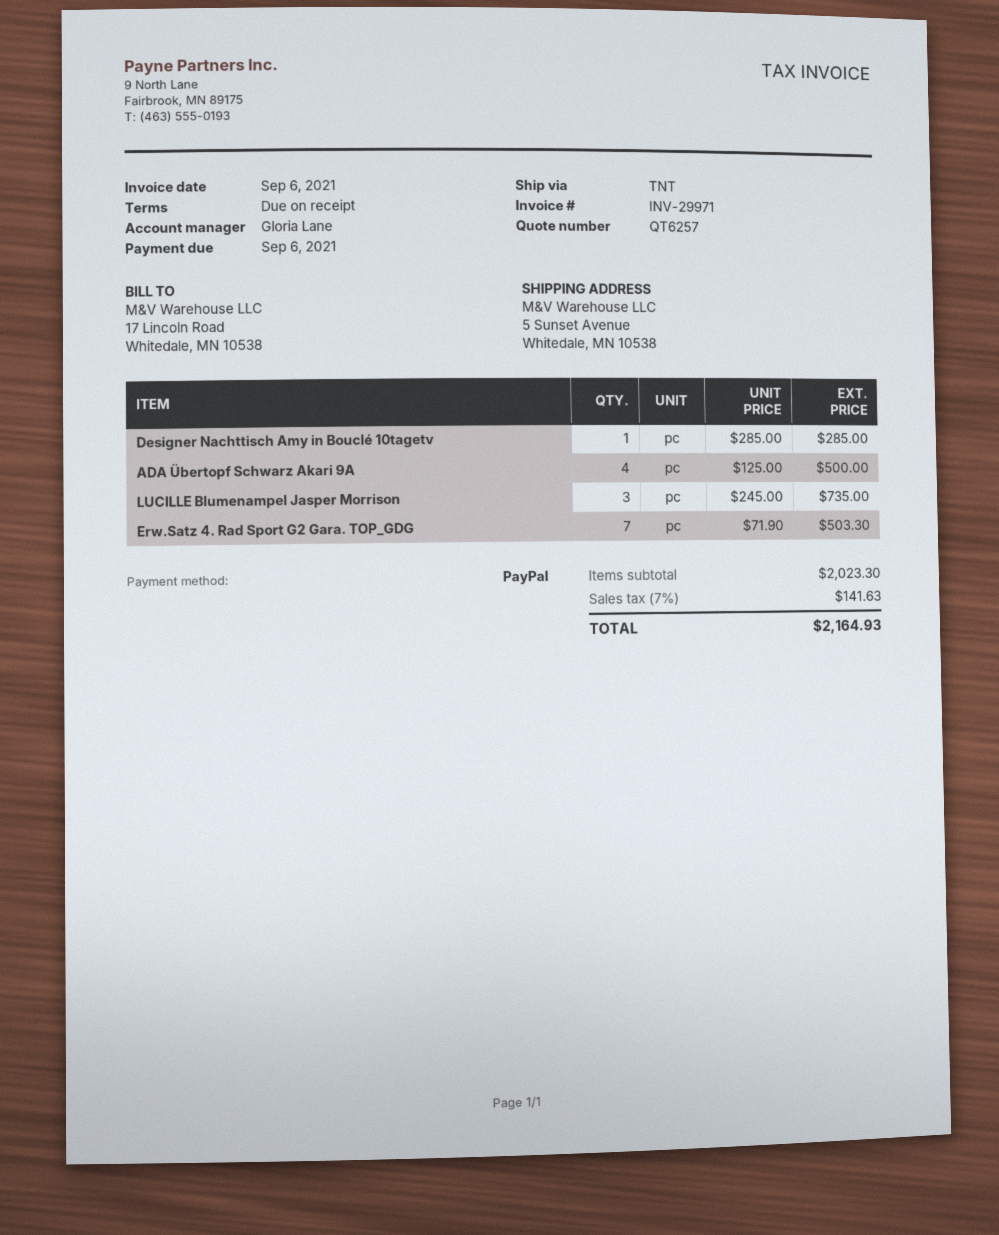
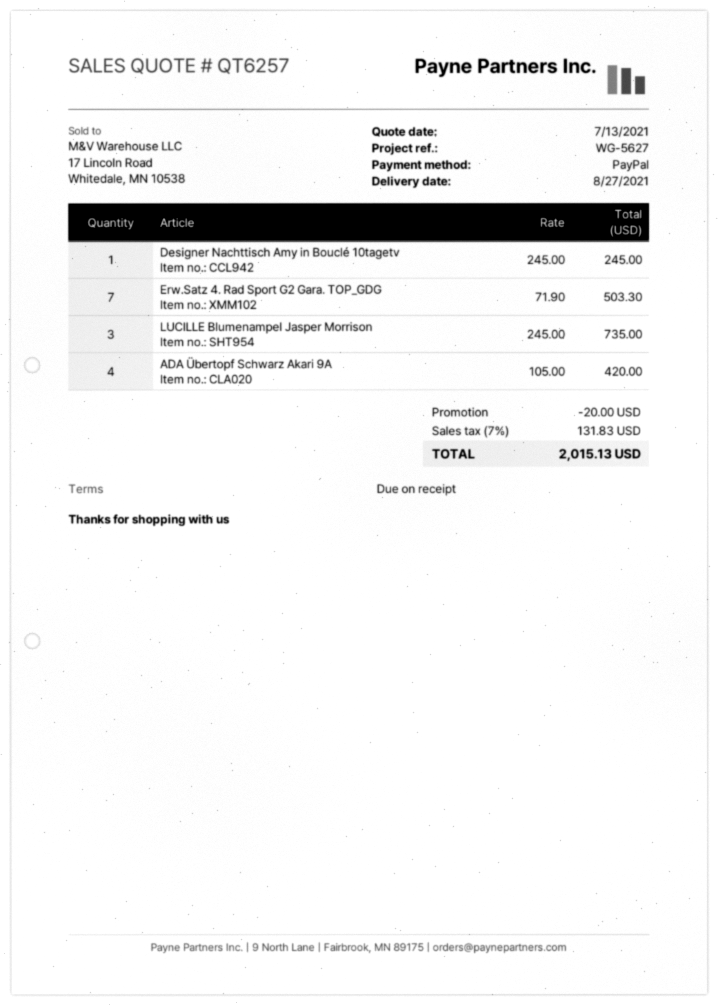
Designer Nachttisch Amy in Bouclé 10tagetv: 1 x 285.00 = 285.00 -> 1 x 245.00 = 245.00
ADA Übertopf Schwarz Akari 9A: 4 x 125.00 = 500.00 -> 4 x 105.00 = 420.00
discount: none -> 20.00
tax: 7% = 141.63 -> 7% = 131.83
total: 2164.93 -> 2015.13

